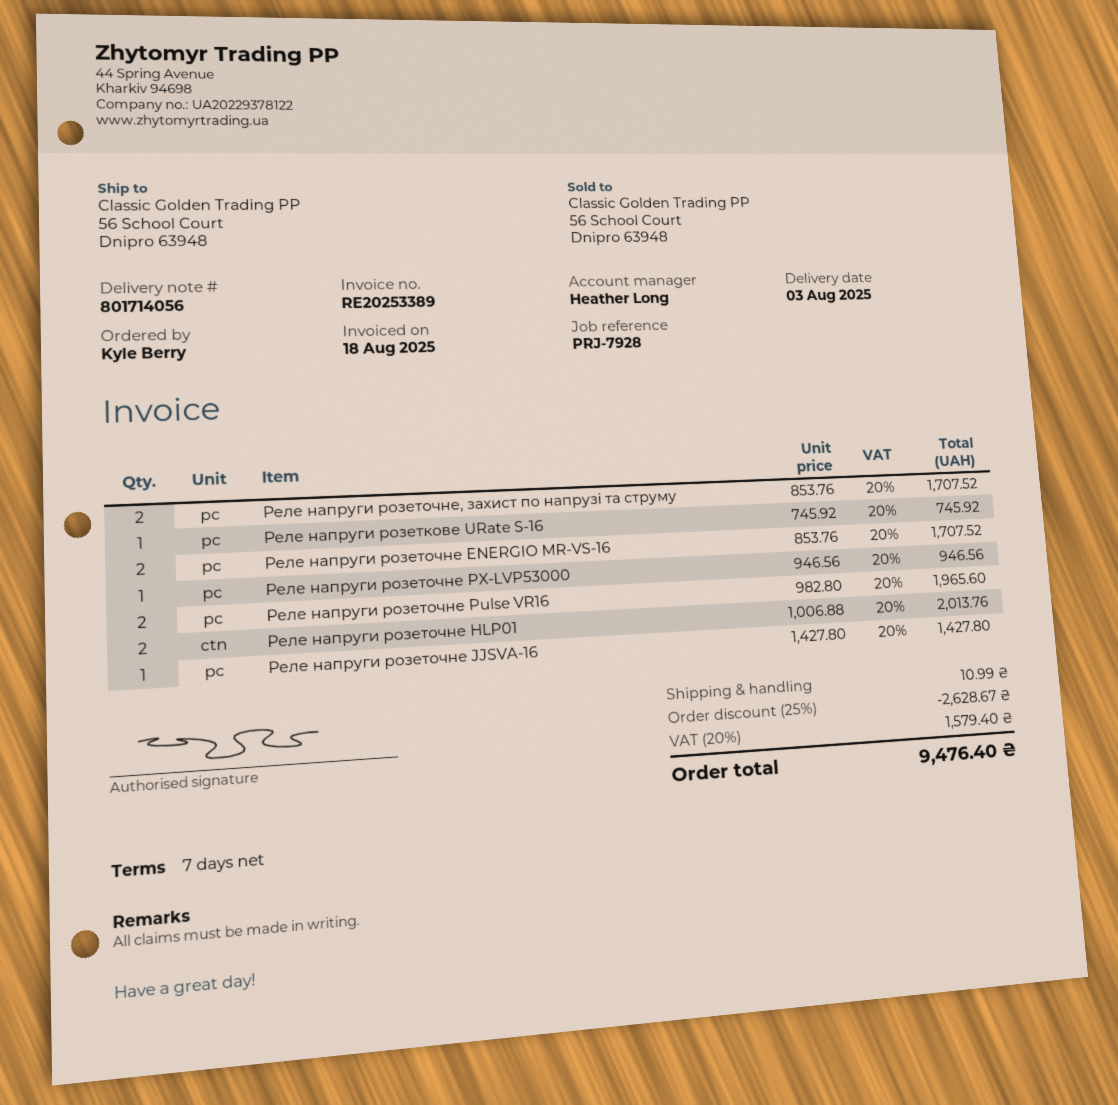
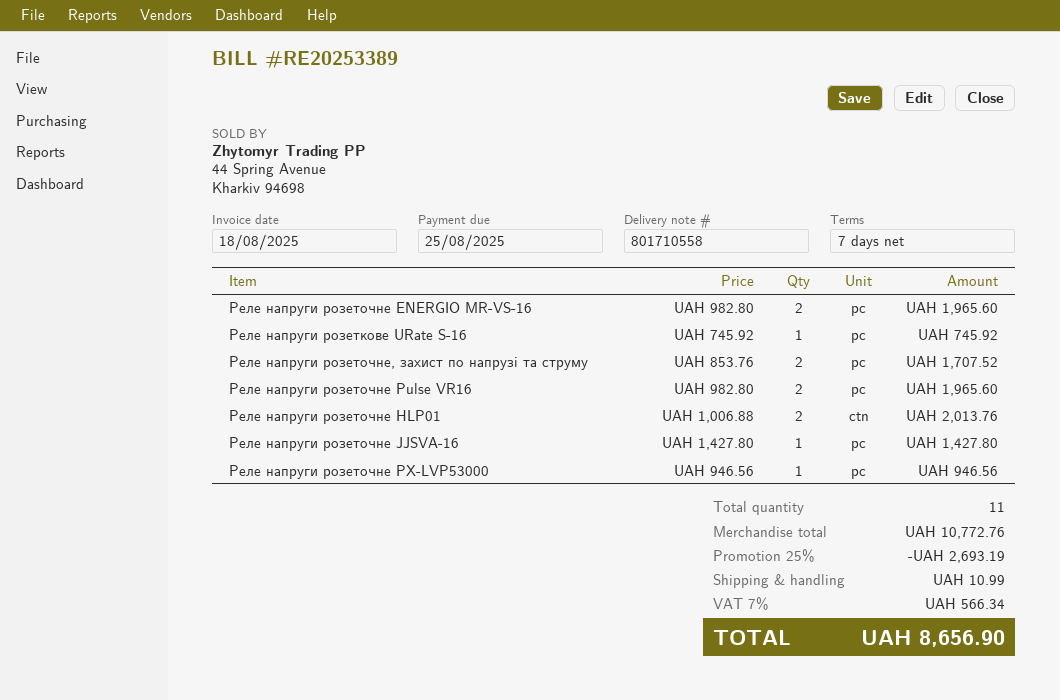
delivery note number: 801714056 -> 801710558
Реле напруги розеточне ENERGIO MR-VS-16: 2 x 853.76 = 1707.52 -> 2 x 982.80 = 1965.60
discount: 25% = 2628.67 -> 25% = 2693.19
tax: 20% = 1579.40 -> 7% = 566.34
total: 9476.40 -> 8656.90

